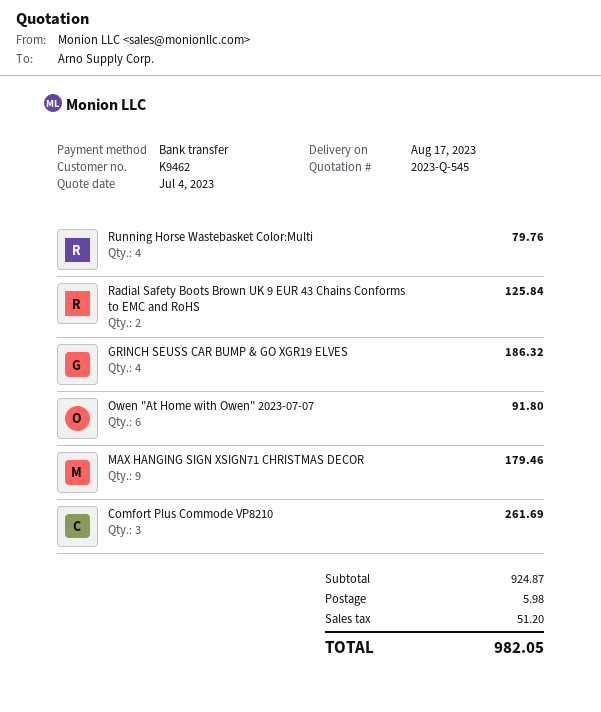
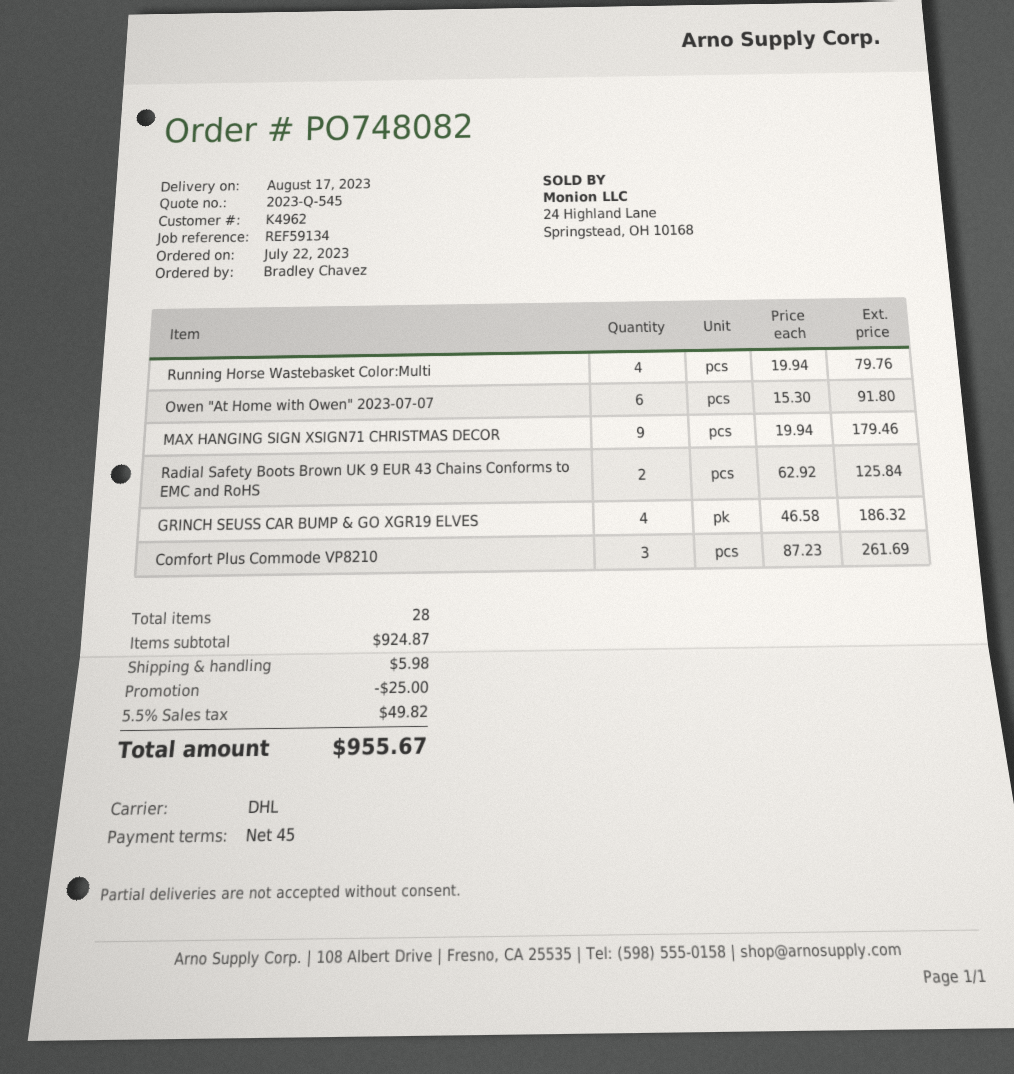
customer number: K9462 -> K4962
discount: none -> 25.00
tax: 51.20 -> 49.82
total: 982.05 -> 955.67

